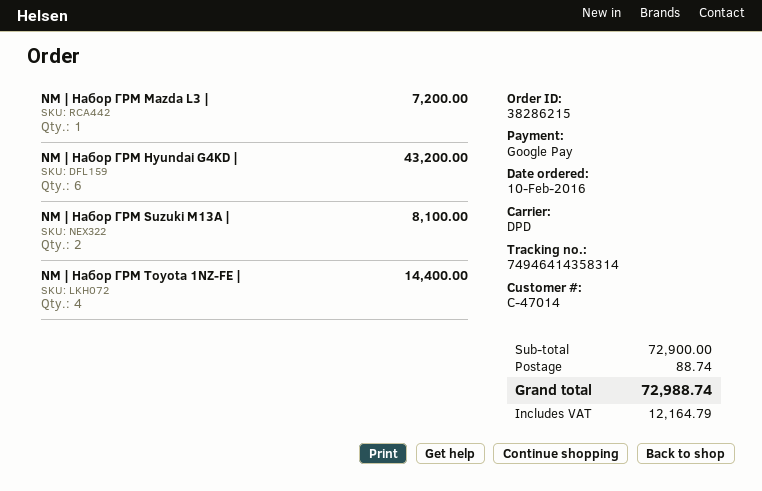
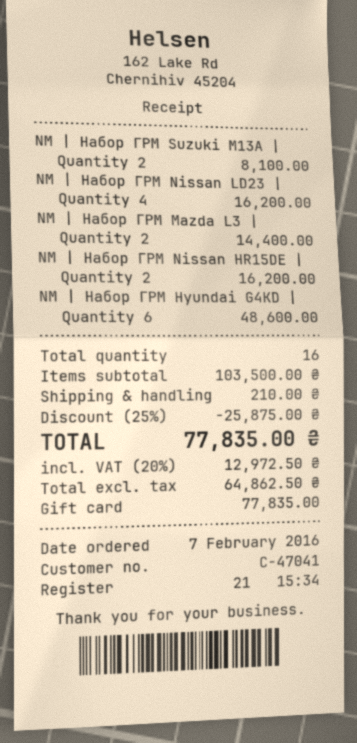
order date: 2016-02-10 -> 2016-02-07
customer number: C-47014 -> C-47041
payment method: Google Pay -> gift card
NM | Набор ГРМ Mazda L3 |: 1 for 7200.00 -> 2 for 14400.00
NM | Набор ГРМ Hyundai G4KD |: 6 for 43200.00 -> 6 for 48600.00
NM | Набор ГРМ Toyota 1NZ-FE |: 4 for 14400.00 -> none
NM | Набор ГРМ Nissan LD23 |: none -> 4 for 16200.00
NM | Набор ГРМ Nissan HR15DE |: none -> 2 for 16200.00
subtotal: 72900.00 -> 103500.00
discount: none -> 25% = 25875.00
shipping: 88.74 -> 210.00
tax: 12164.79 -> 12972.50
total: 72988.74 -> 77835.00

